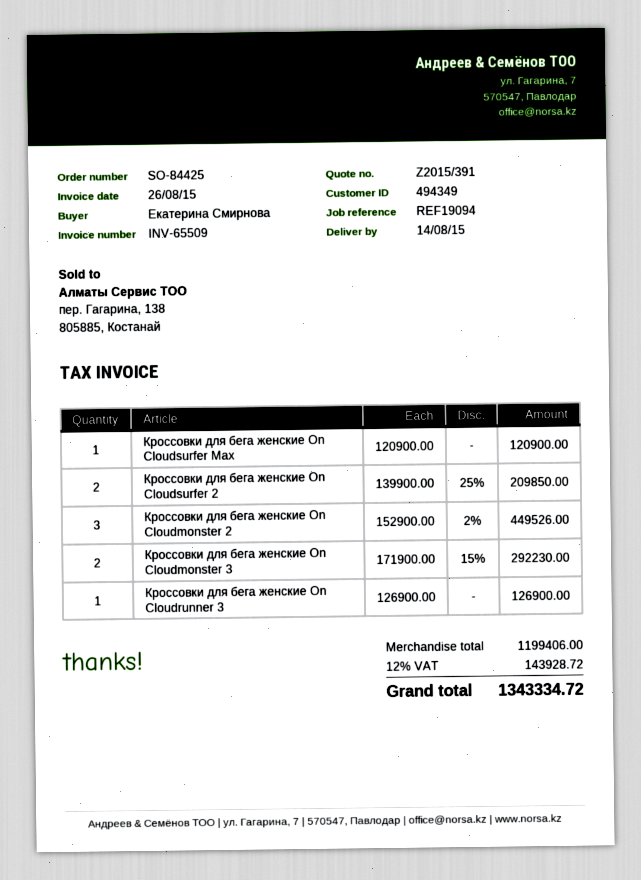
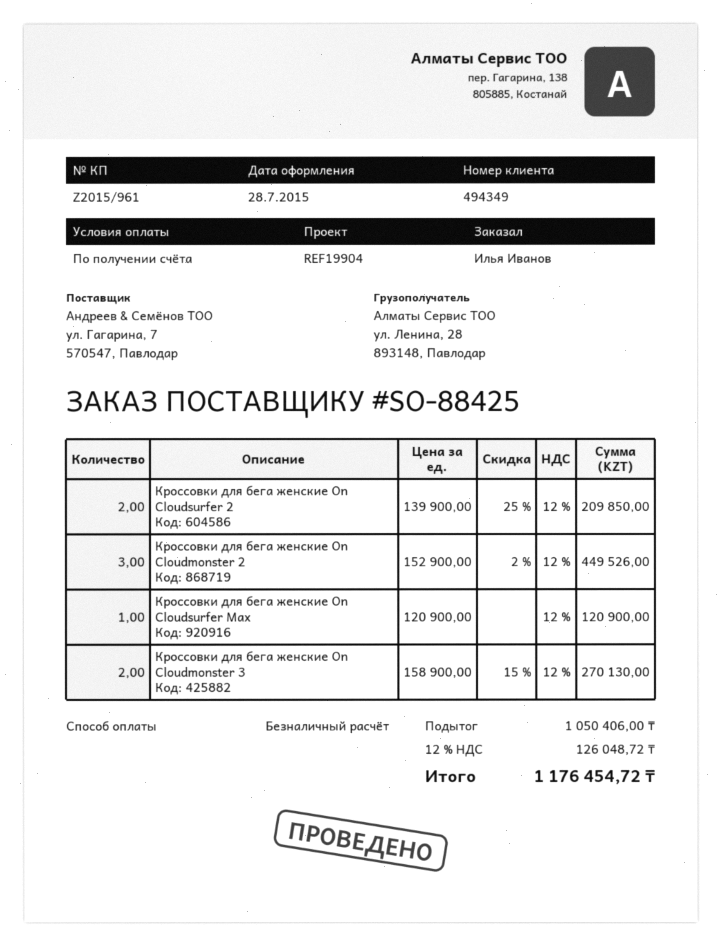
quote number: Z2015/391 -> Z2015/961
order number: SO-84425 -> SO-88425
reference: REF19094 -> REF19904
ordered by: Екатерина Смирнова -> Илья Иванов
Кроссовки для бега женские On Cloudmonster 3: 2 x 171900.00 - 15% = 292230.00 -> 2 x 158900.00 - 15% = 270130.00
Кроссовки для бега женские On Cloudrunner 3: 1 x 126900.00 = 126900.00 -> none
subtotal: 1199406.00 -> 1050406.00
tax: 12% = 143928.72 -> 12% = 126048.72
total: 1343334.72 -> 1176454.72

